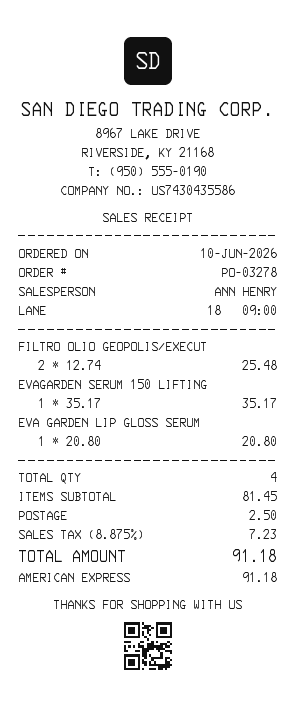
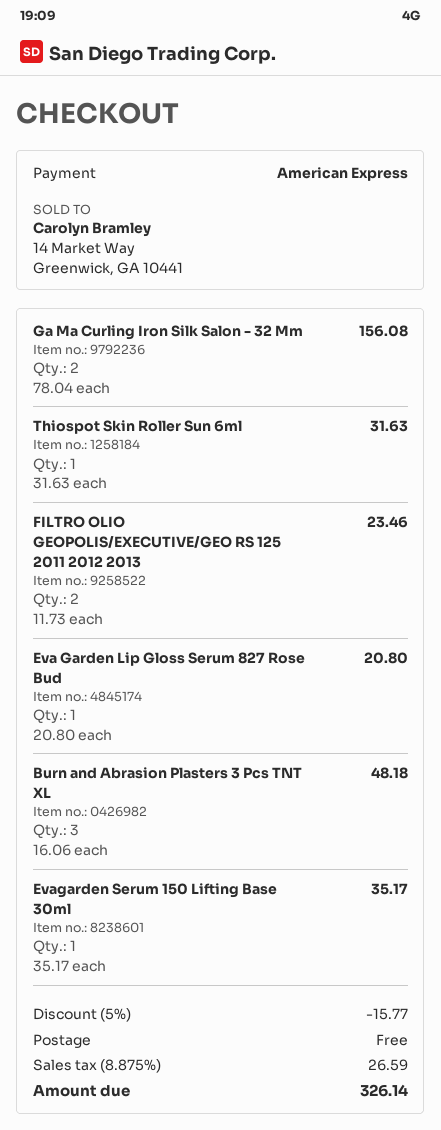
FILTRO OLIO GEOPOLIS/EXECUT: 2 x 12.74 = 25.48 -> 2 x 11.73 = 23.46
Ga Ma Curling Iron Silk Salon - 32 Mm: none -> 2 x 78.04 = 156.08
Thiospot Skin Roller Sun 6ml: none -> 1 x 31.63 = 31.63
Burn and Abrasion Plasters 3 Pcs TNT XL: none -> 3 x 16.06 = 48.18
discount: none -> 5% = 15.77
shipping: 2.50 -> 0.00
tax: 8.875% = 7.23 -> 8.875% = 26.59
total: 91.18 -> 326.14

